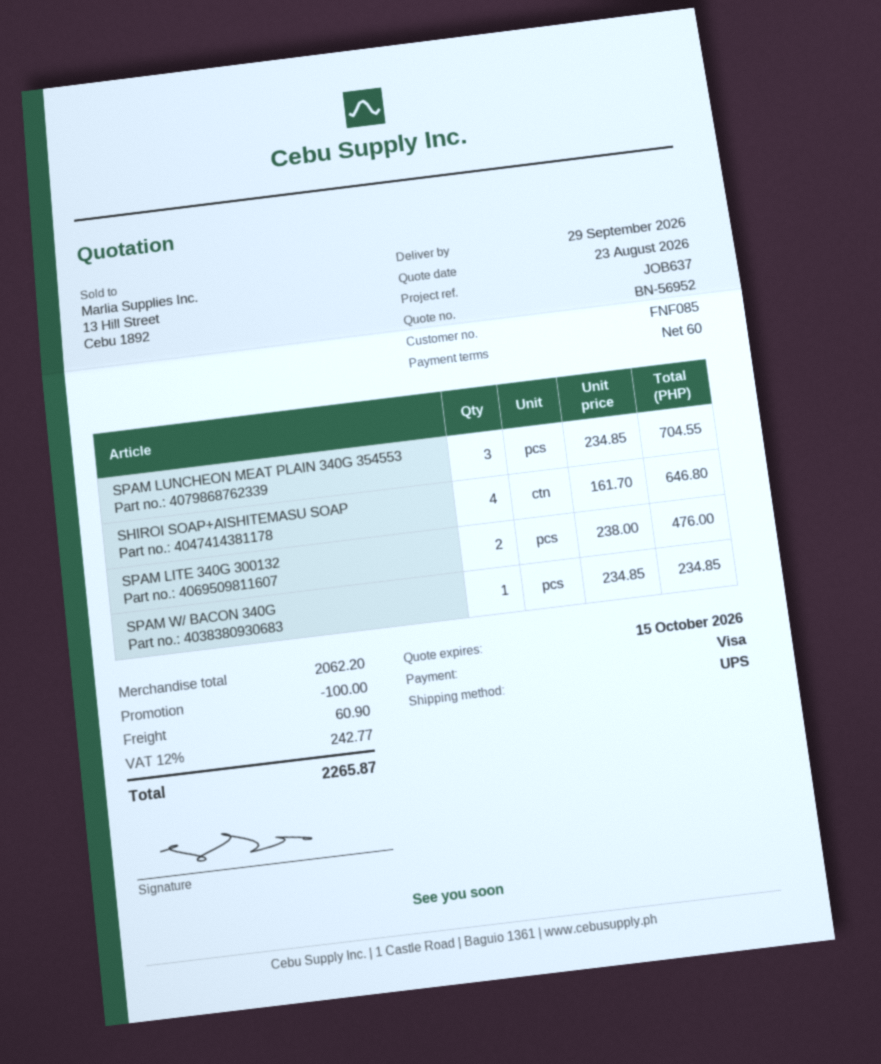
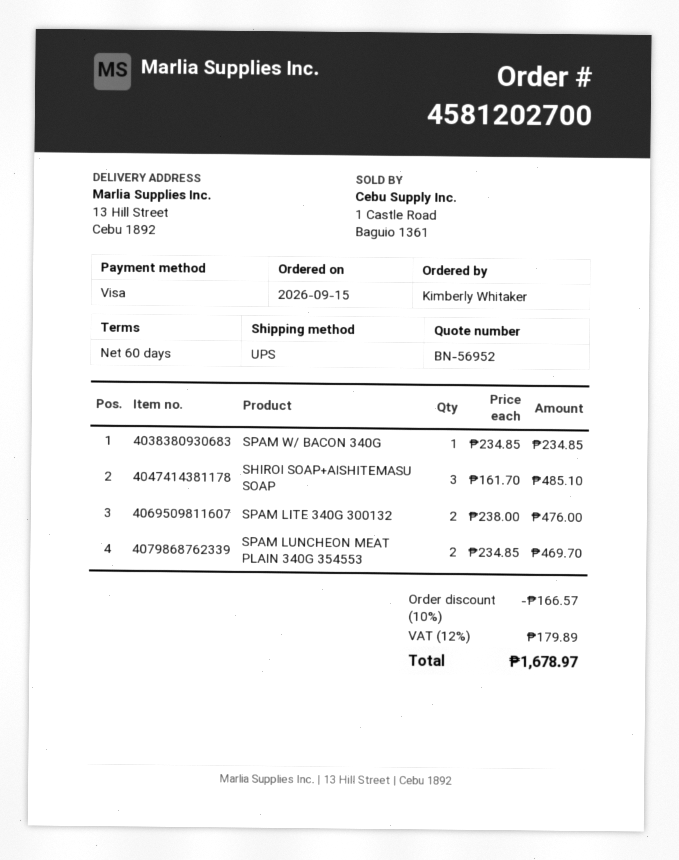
SPAM LUNCHEON MEAT PLAIN 340G 354553: 3 x 234.85 = 704.55 -> 2 x 234.85 = 469.70
SHIROI SOAP+AISHITEMASU SOAP: 4 x 161.70 = 646.80 -> 3 x 161.70 = 485.10
discount: 100.00 -> 166.57
shipping: 60.90 -> none
tax: 12% = 242.77 -> 12% = 179.89
total: 2265.87 -> 1678.97

